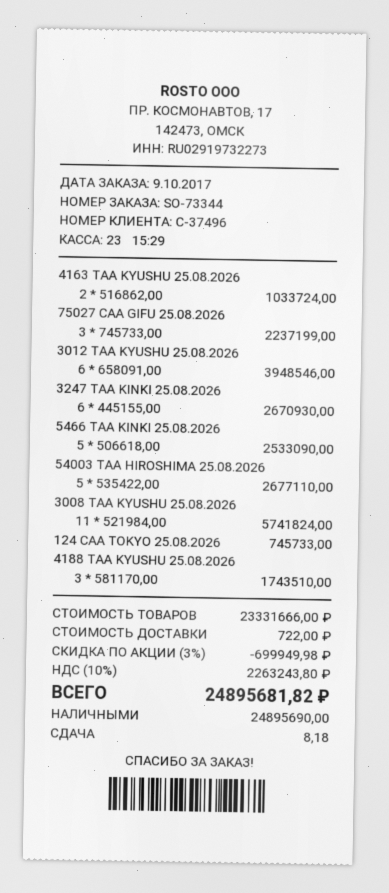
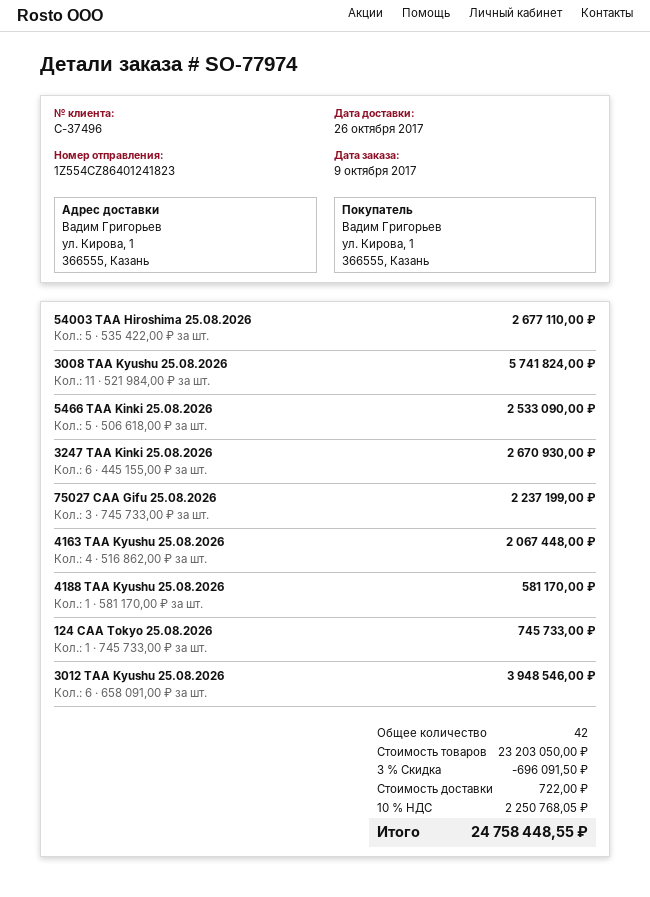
order number: SO-73344 -> SO-77974
4163 TAA KYUSHU 25.08.2026: 2 x 516862.00 = 1033724.00 -> 4 x 516862.00 = 2067448.00
4188 TAA KYUSHU 25.08.2026: 3 x 581170.00 = 1743510.00 -> 1 x 581170.00 = 581170.00
subtotal: 23331666.00 -> 23203050.00
discount: 3% = 699949.98 -> 3% = 696091.50
tax: 10% = 2263243.80 -> 10% = 2250768.05
total: 24895681.82 -> 24758448.55

